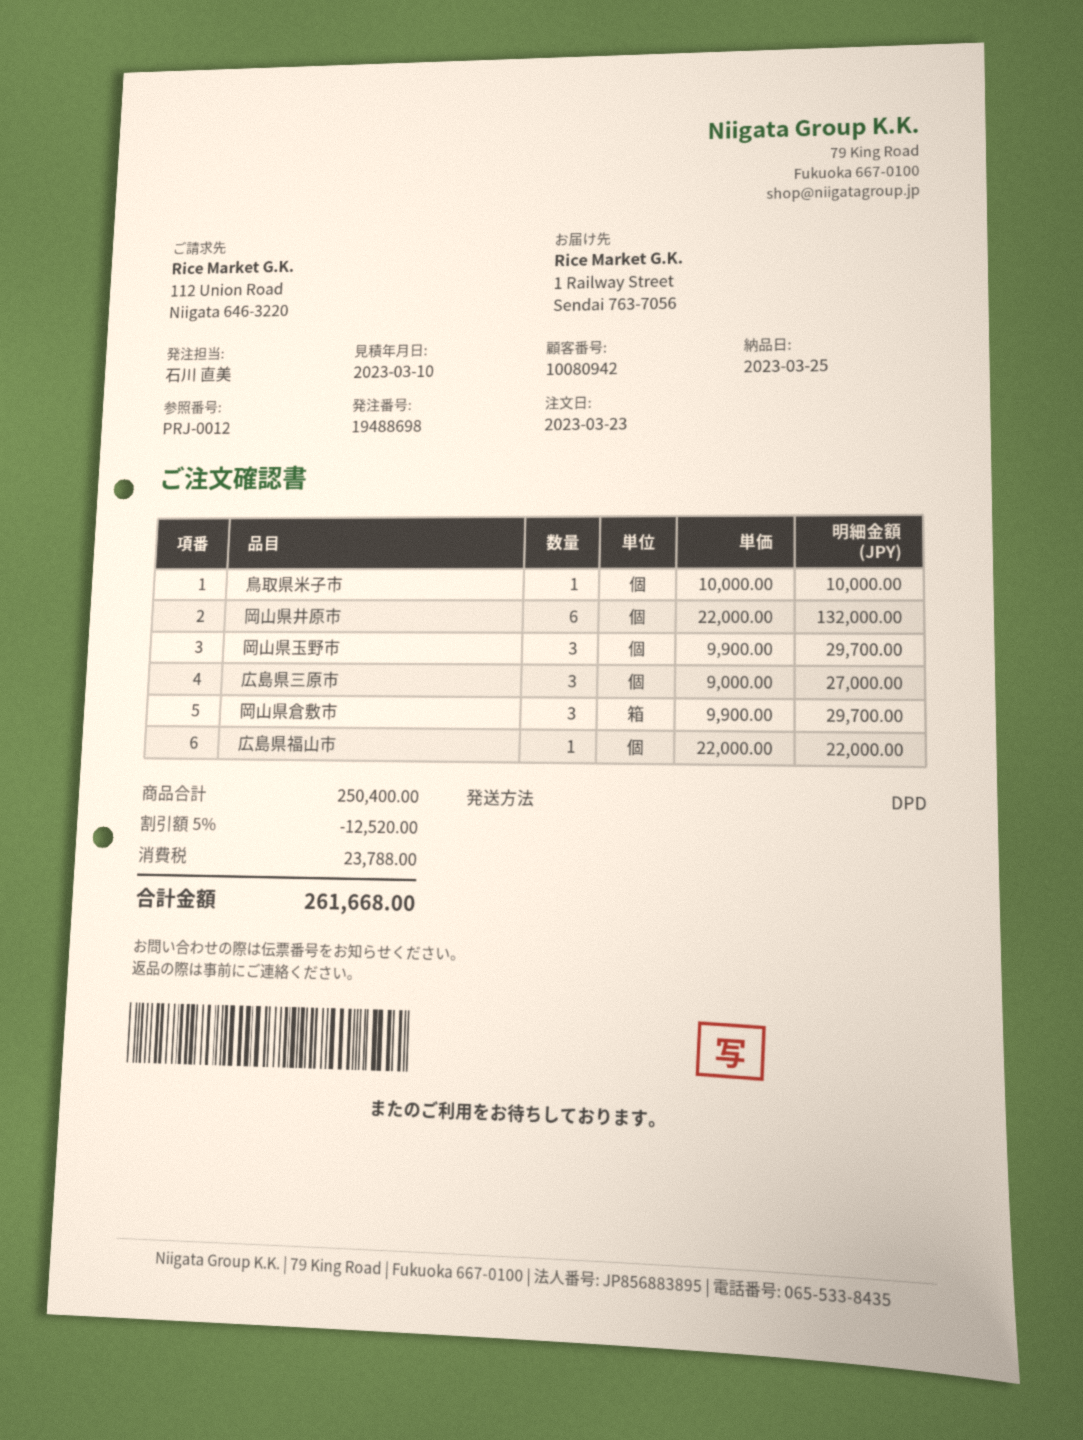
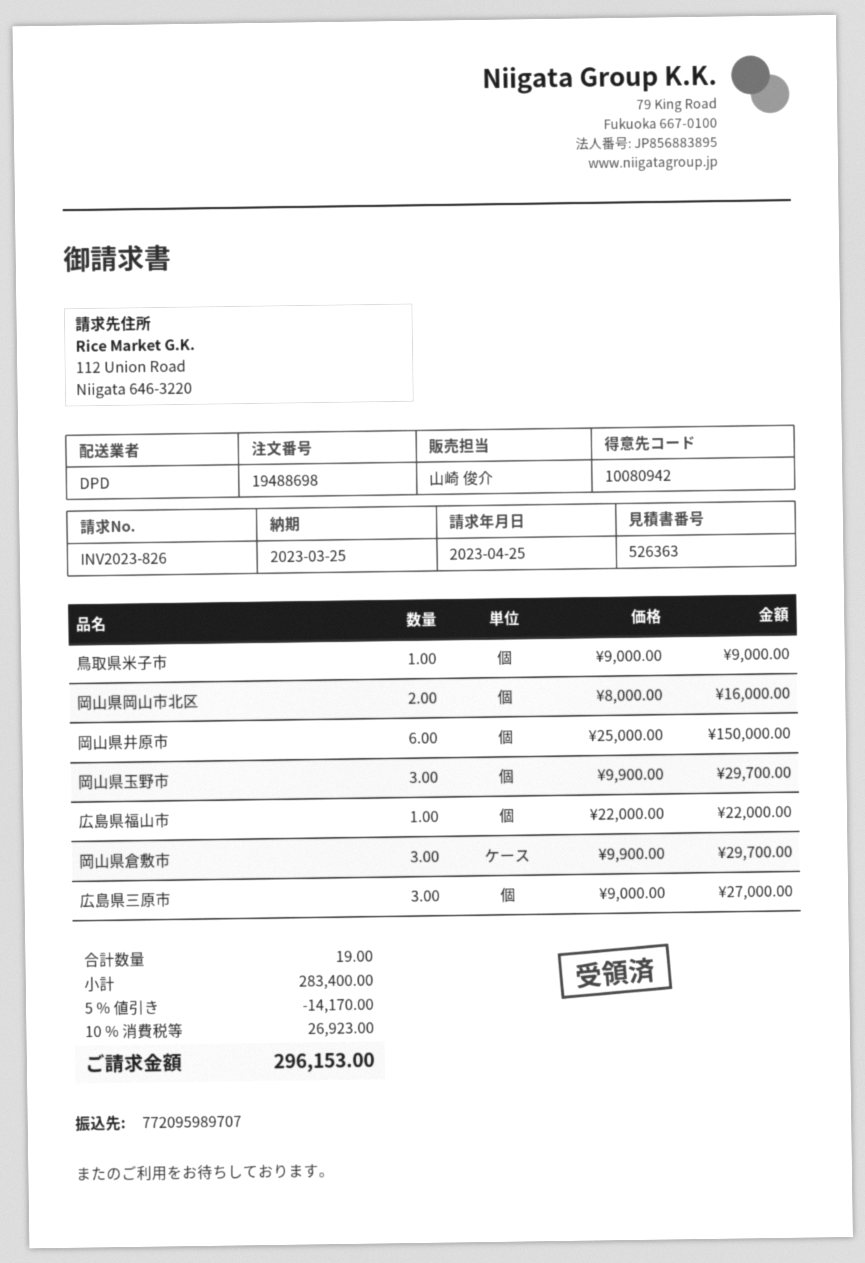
鳥取県米子市: 1 x 10000.00 = 10000.00 -> 1 x 9000.00 = 9000.00
岡山県井原市: 6 x 22000.00 = 132000.00 -> 6 x 25000.00 = 150000.00
岡山県岡山市北区: none -> 2 x 8000.00 = 16000.00
subtotal: 250400.00 -> 283400.00
discount: 5% = 12520.00 -> 5% = 14170.00
tax: 23788.00 -> 26923.00
total: 261668.00 -> 296153.00

